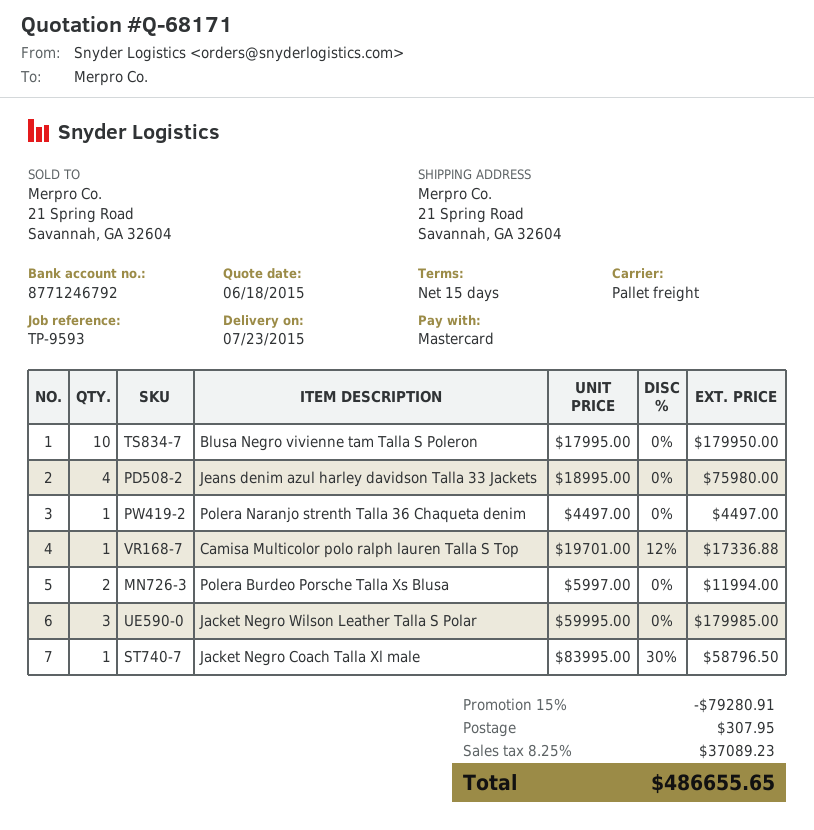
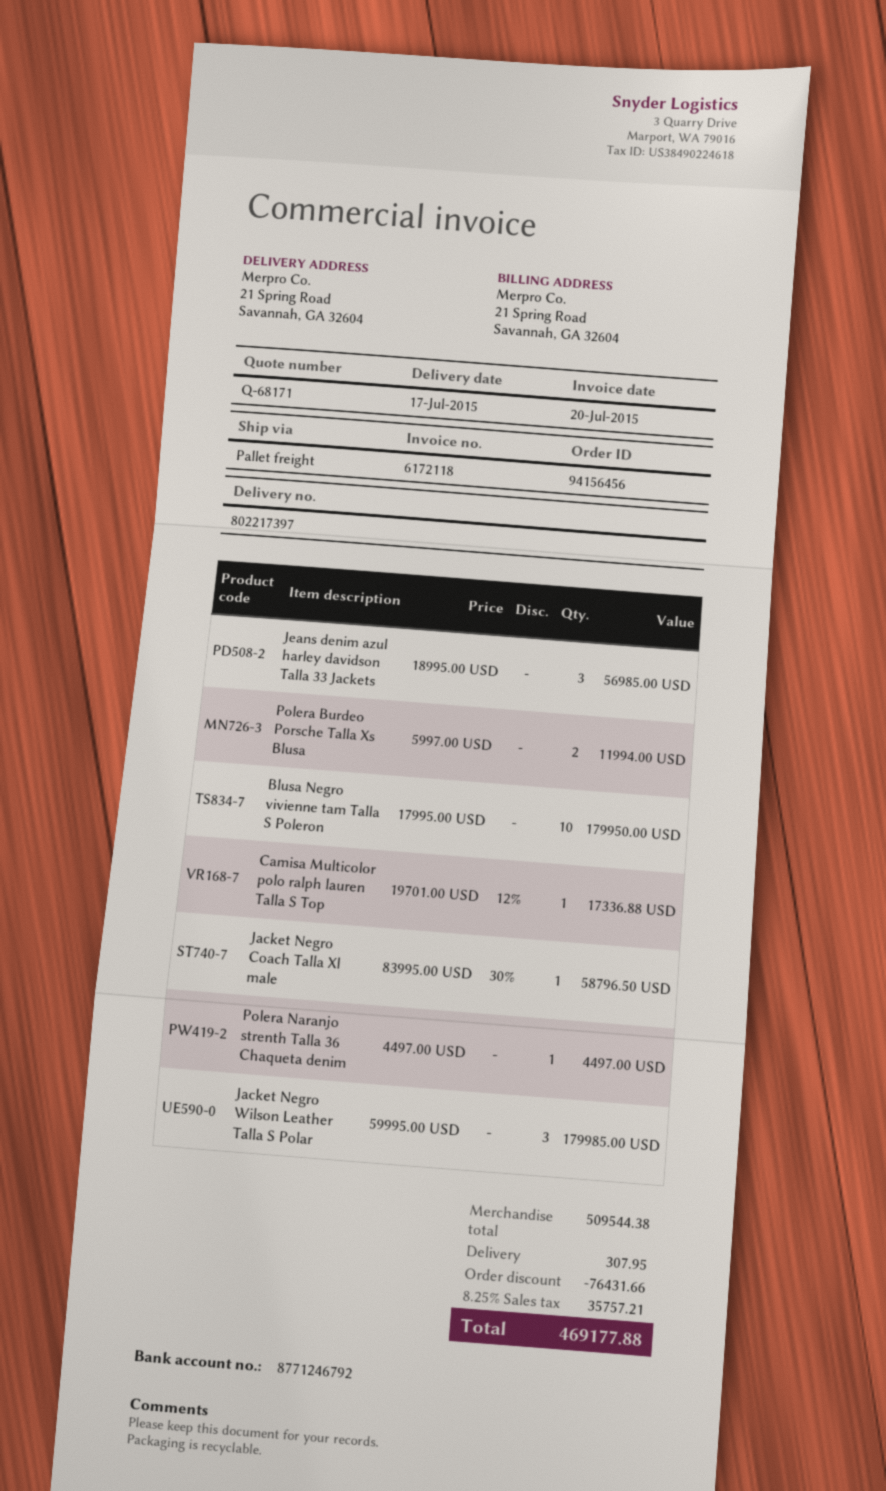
delivery date: 2015-07-23 -> 2015-07-17
Jeans denim azul harley davidson Talla 33 Jackets: 4 x 18995.00 = 75980.00 -> 3 x 18995.00 = 56985.00
discount: 79280.91 -> 76431.66
tax: 8.25% = 37089.23 -> 8.25% = 35757.21
total: 486655.65 -> 469177.88

